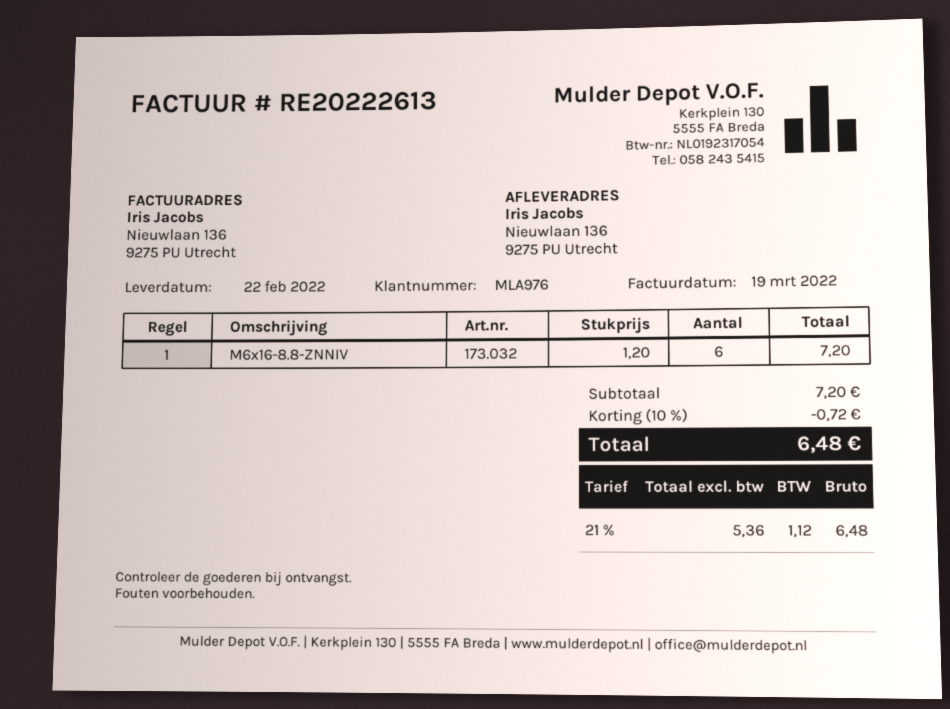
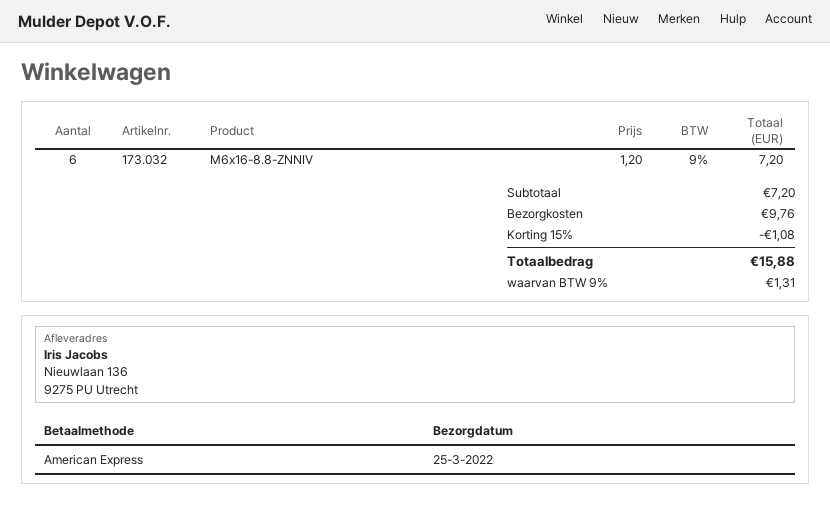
delivery date: 2022-02-22 -> 2022-03-25
discount: 10% = 0.72 -> 15% = 1.08
shipping: none -> 9.76
tax: 21% = 1.12 -> 9% = 1.31
total: 6.48 -> 15.88

